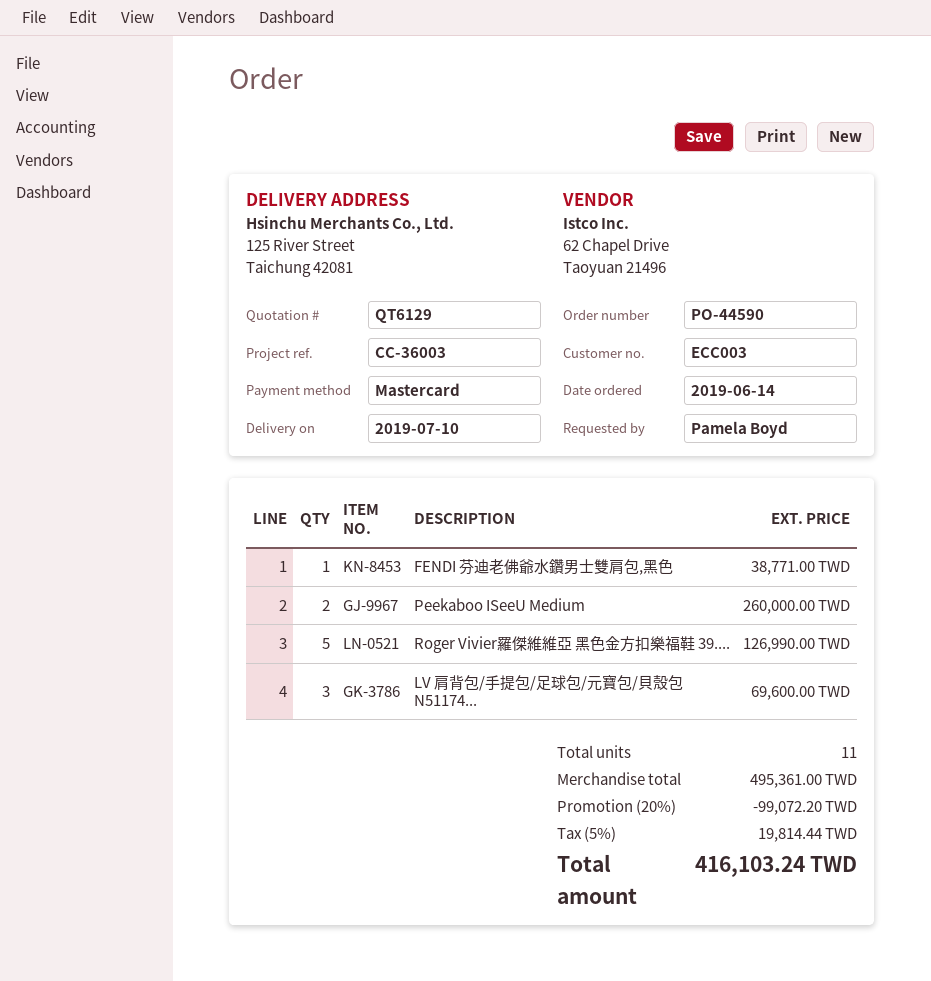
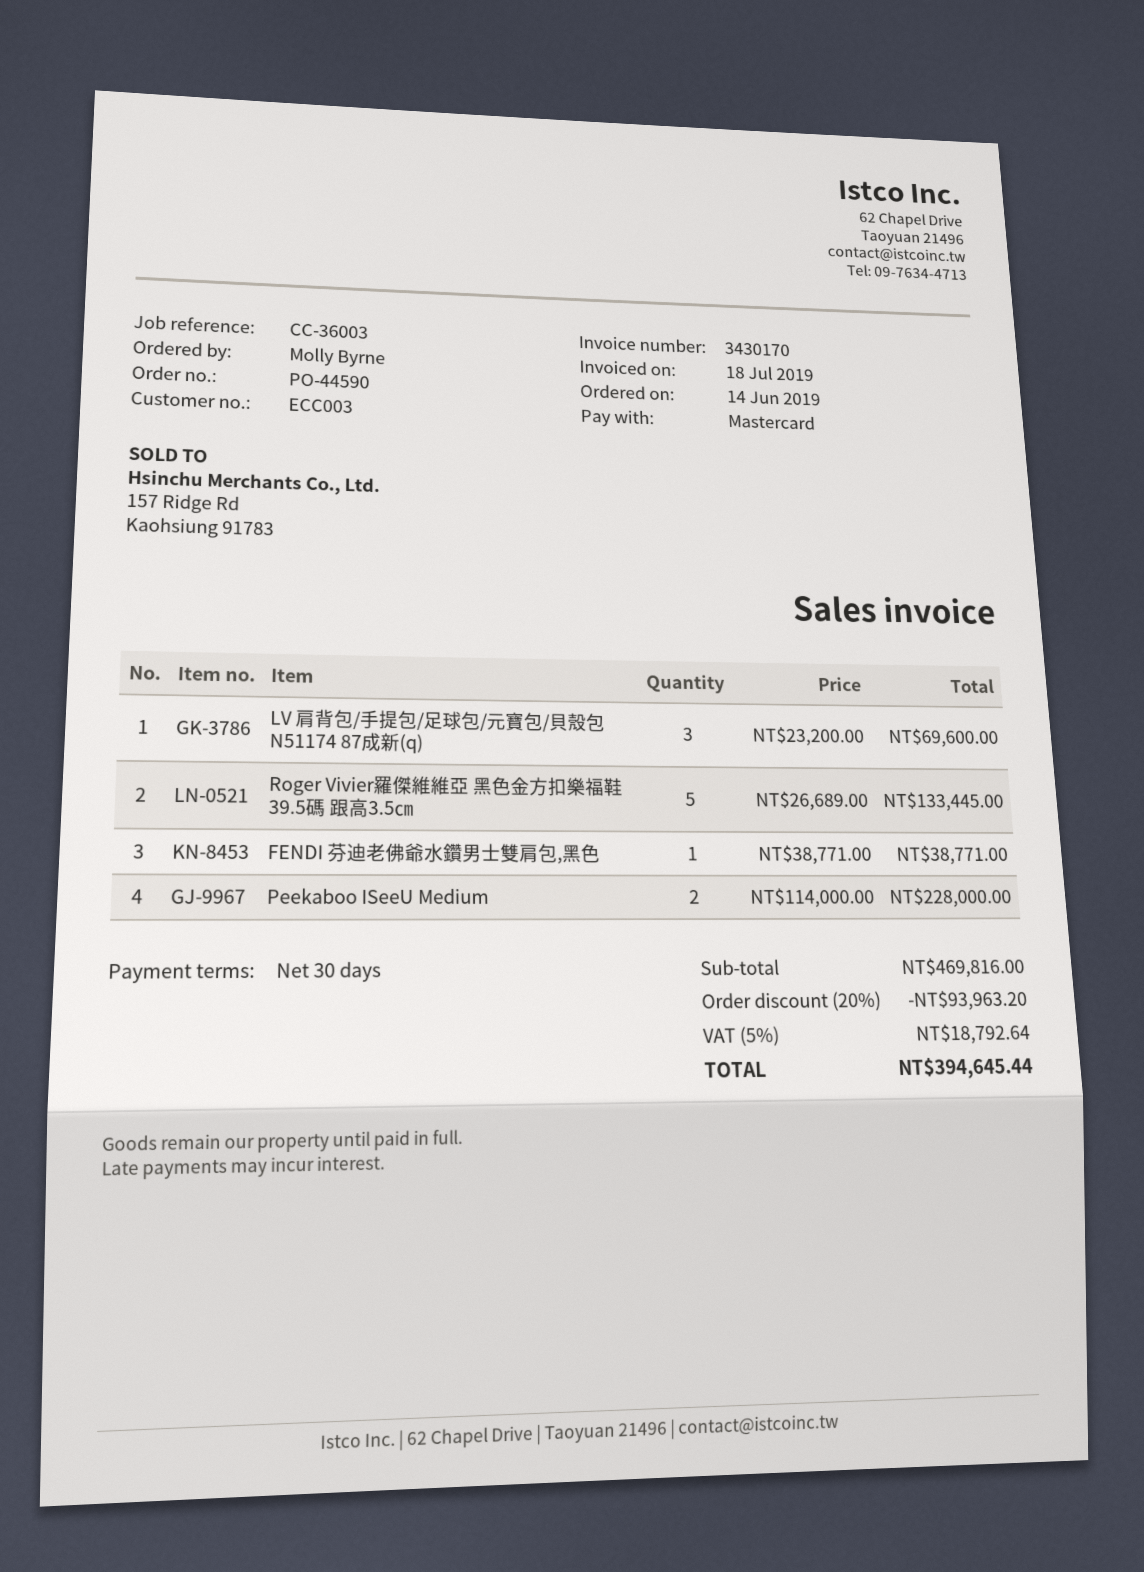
ordered by: Pamela Boyd -> Molly Byrne
Peekaboo ISeeU Medium: 2 for 260000.00 -> 2 for 228000.00
Roger Vivier羅傑維維亞 黑色金方扣樂福鞋 39....: 5 for 126990.00 -> 5 for 133445.00
subtotal: 495361.00 -> 469816.00
discount: 20% = 99072.20 -> 20% = 93963.20
tax: 5% = 19814.44 -> 5% = 18792.64
total: 416103.24 -> 394645.44

